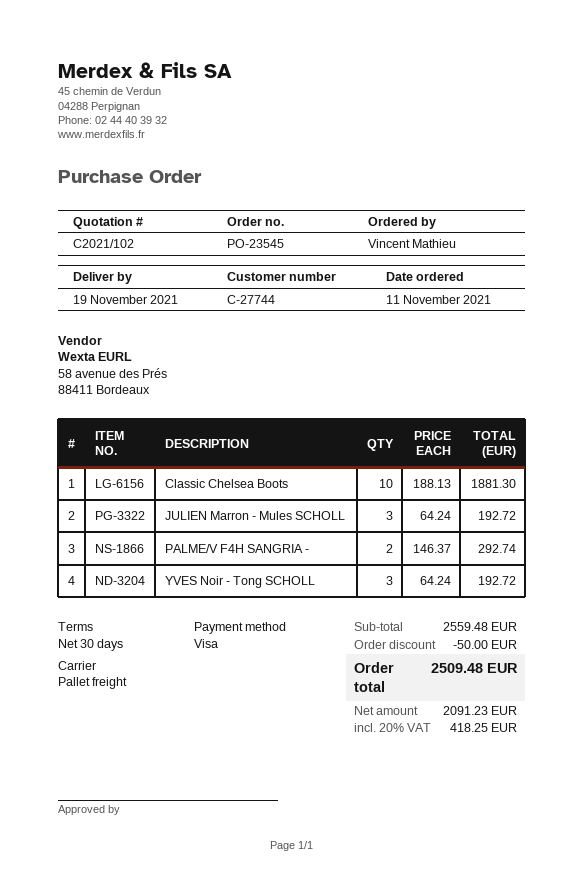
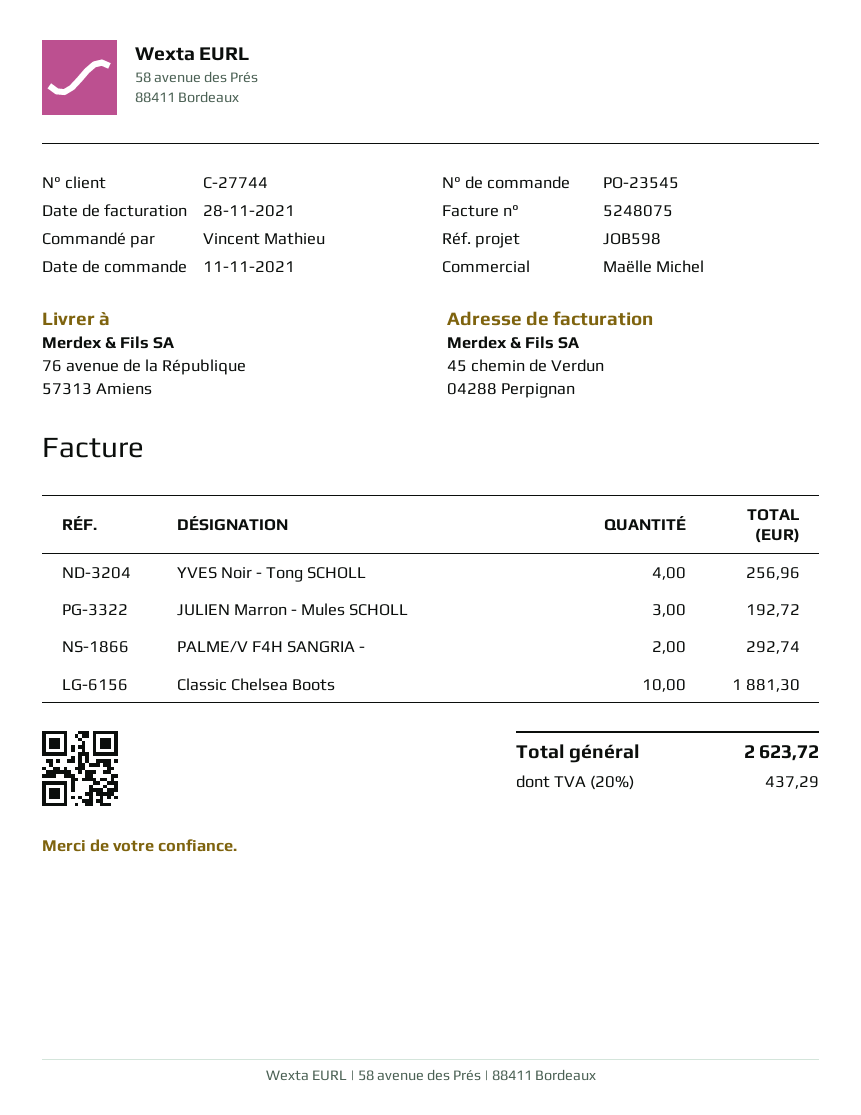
YVES Noir - Tong SCHOLL: 3 for 192.72 -> 4 for 256.96
discount: 50.00 -> none
tax: 20% = 418.25 -> 20% = 437.29
total: 2509.48 -> 2623.72

